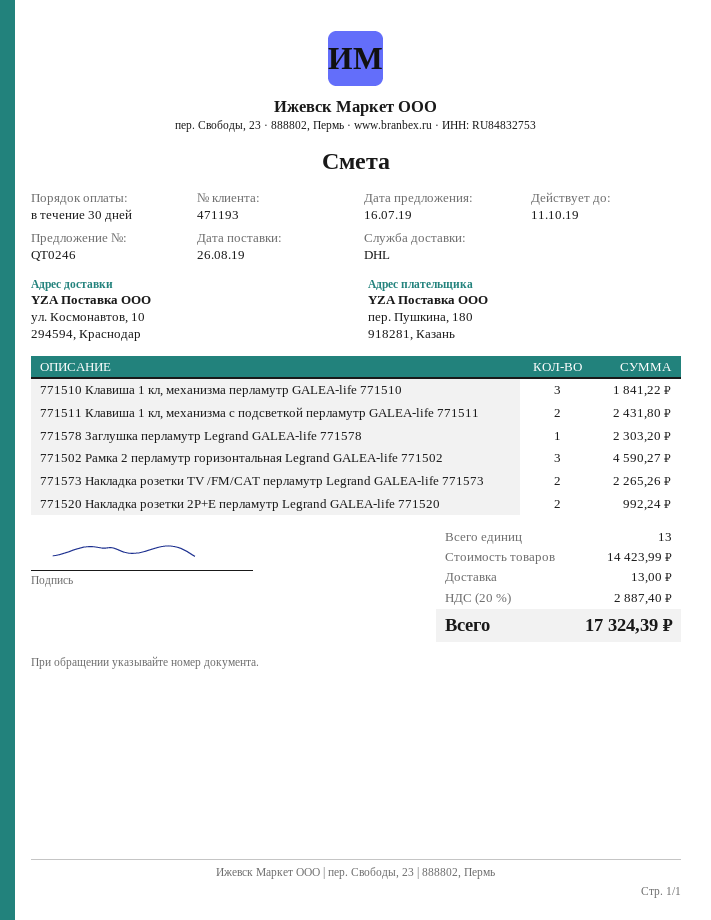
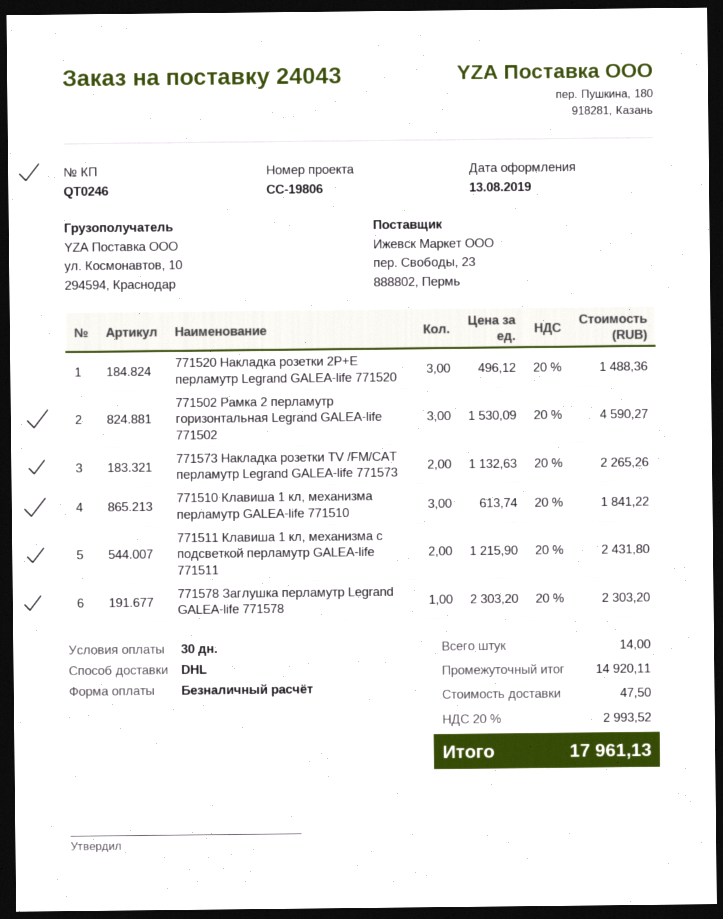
771520 Накладка розетки 2Р+Е перламутр Legrand GALEA-life 771520: 2 for 992.24 -> 3 for 1488.36
total quantity: 13 -> 14
subtotal: 14423.99 -> 14920.11
shipping: 13.00 -> 47.50
tax: 20% = 2887.40 -> 20% = 2993.52
total: 17324.39 -> 17961.13

